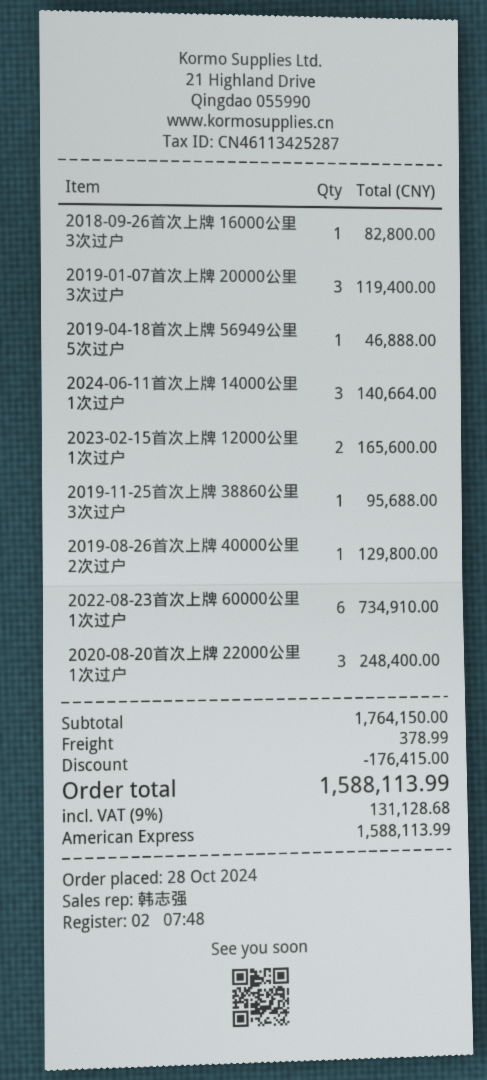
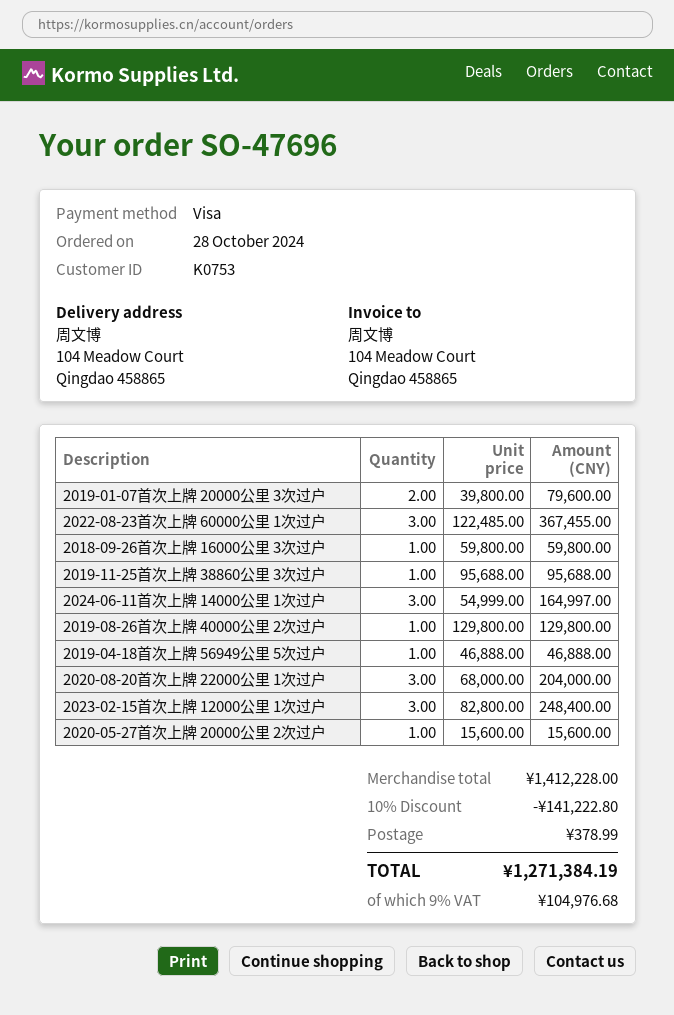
payment method: American Express -> Visa
2018-09-26首次上牌 16000公里 3次过户: 1 for 82800.00 -> 1 for 59800.00
2019-01-07首次上牌 20000公里 3次过户: 3 for 119400.00 -> 2 for 79600.00
2024-06-11首次上牌 14000公里 1次过户: 3 for 140664.00 -> 3 for 164997.00
2023-02-15首次上牌 12000公里 1次过户: 2 for 165600.00 -> 3 for 248400.00
2022-08-23首次上牌 60000公里 1次过户: 6 for 734910.00 -> 3 for 367455.00
2020-08-20首次上牌 22000公里 1次过户: 3 for 248400.00 -> 3 for 204000.00
2020-05-27首次上牌 20000公里 2次过户: none -> 1 for 15600.00
subtotal: 1764150.00 -> 1412228.00
discount: 176415.00 -> 141222.80
tax: 9% = 131128.68 -> 9% = 104976.68
total: 1588113.99 -> 1271384.19

